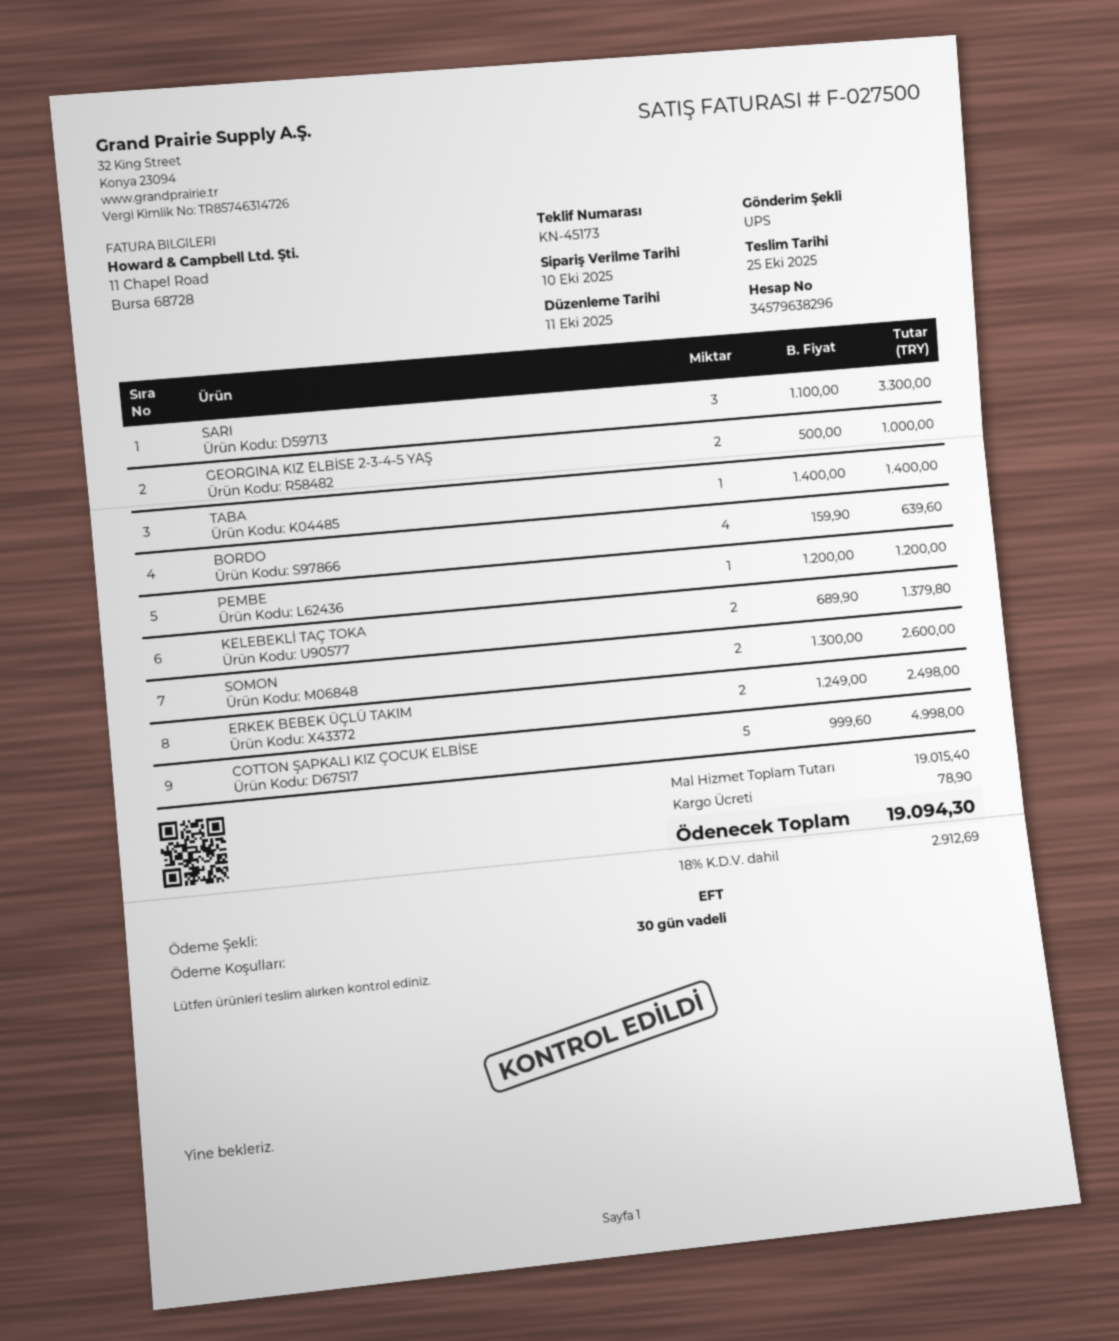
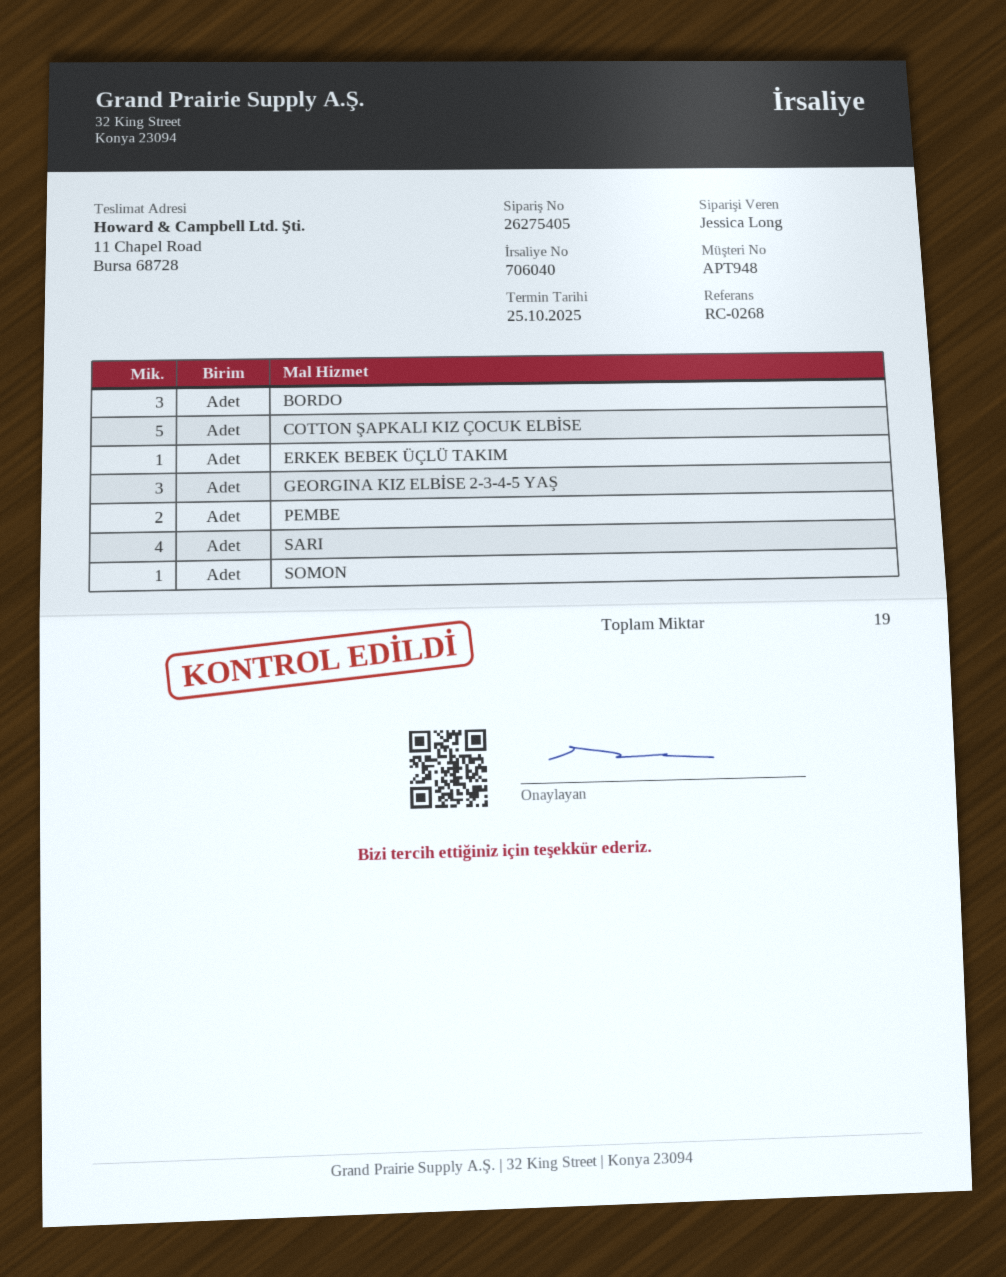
SARI: 3 -> 4
GEORGINA KIZ ELBİSE 2-3-4-5 YAŞ: 2 -> 3
TABA: 1 -> none
BORDO: 4 -> 3
PEMBE: 1 -> 2
KELEBEKLİ TAÇ TOKA: 2 -> none
SOMON: 2 -> 1
ERKEK BEBEK ÜÇLÜ TAKIM: 2 -> 1

